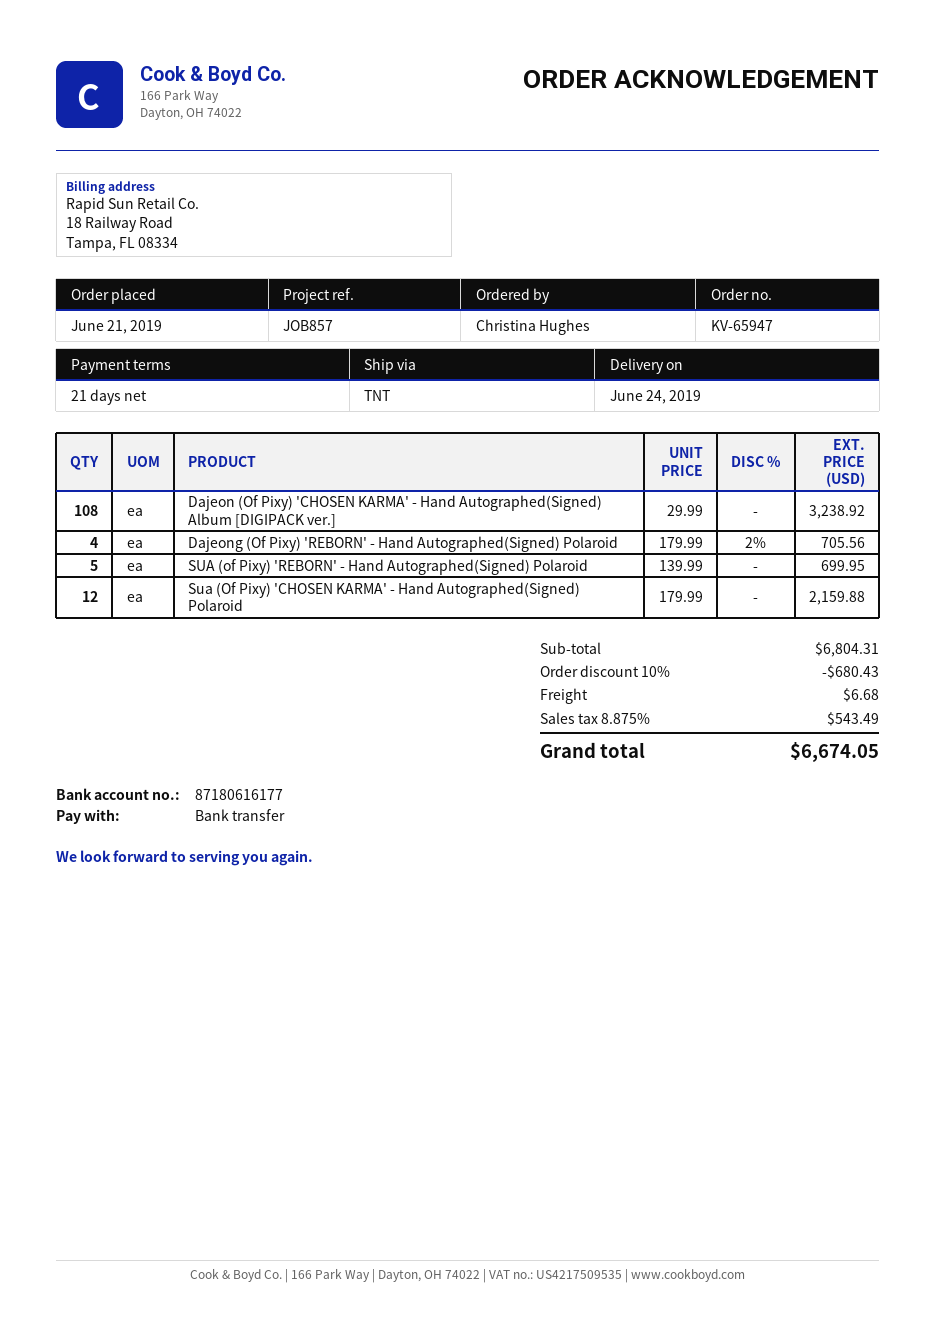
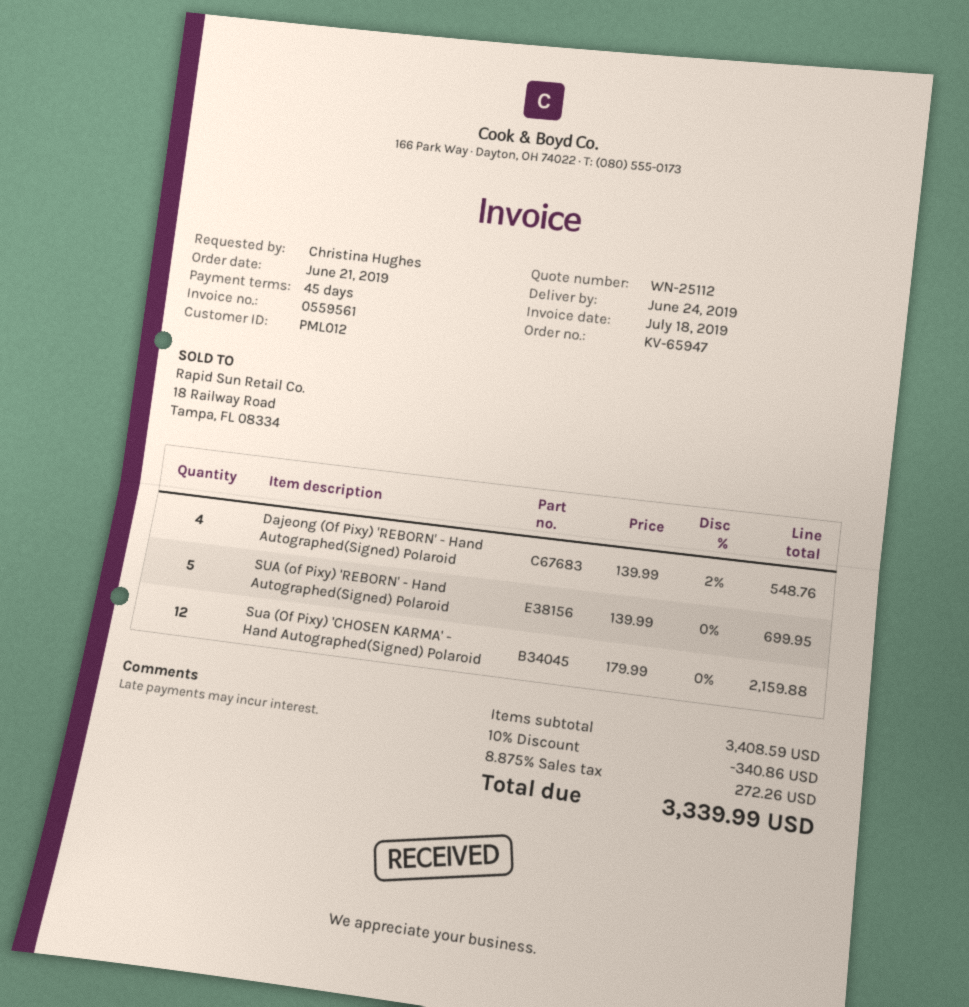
payment terms: 21 days -> 45 days
Dajeon (Of Pixy) 'CHOSEN KARMA' - Hand Autographed(Signed) Album [DIGIPACK ver.]: 108 x 29.99 = 3238.92 -> none
Dajeong (Of Pixy) 'REBORN' - Hand Autographed(Signed) Polaroid: 4 x 179.99 - 2% = 705.56 -> 4 x 139.99 - 2% = 548.76
subtotal: 6804.31 -> 3408.59
discount: 10% = 680.43 -> 10% = 340.86
shipping: 6.68 -> none
tax: 8.875% = 543.49 -> 8.875% = 272.26
total: 6674.05 -> 3339.99

